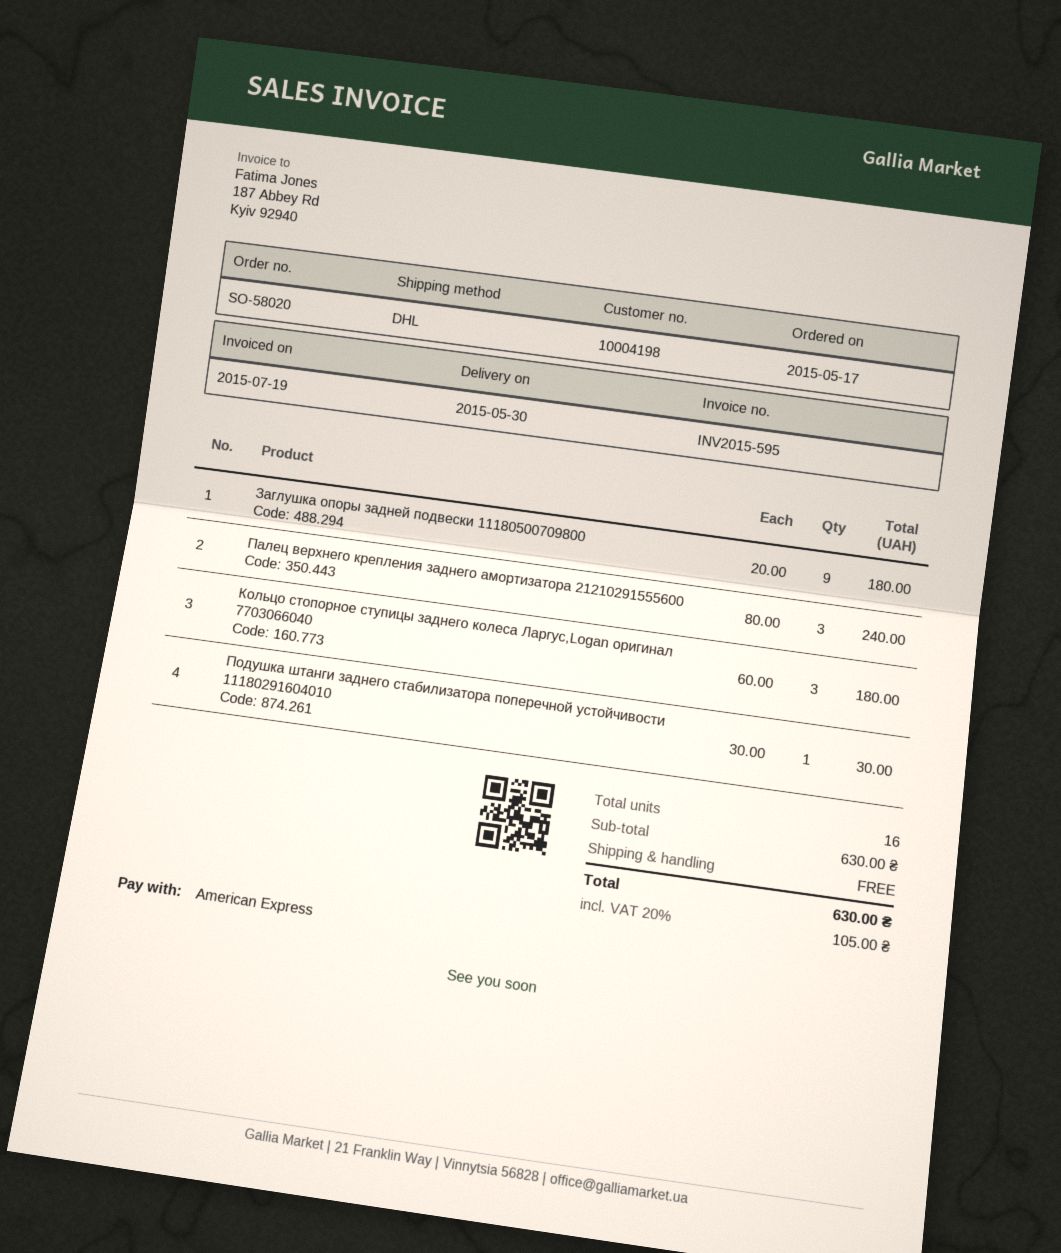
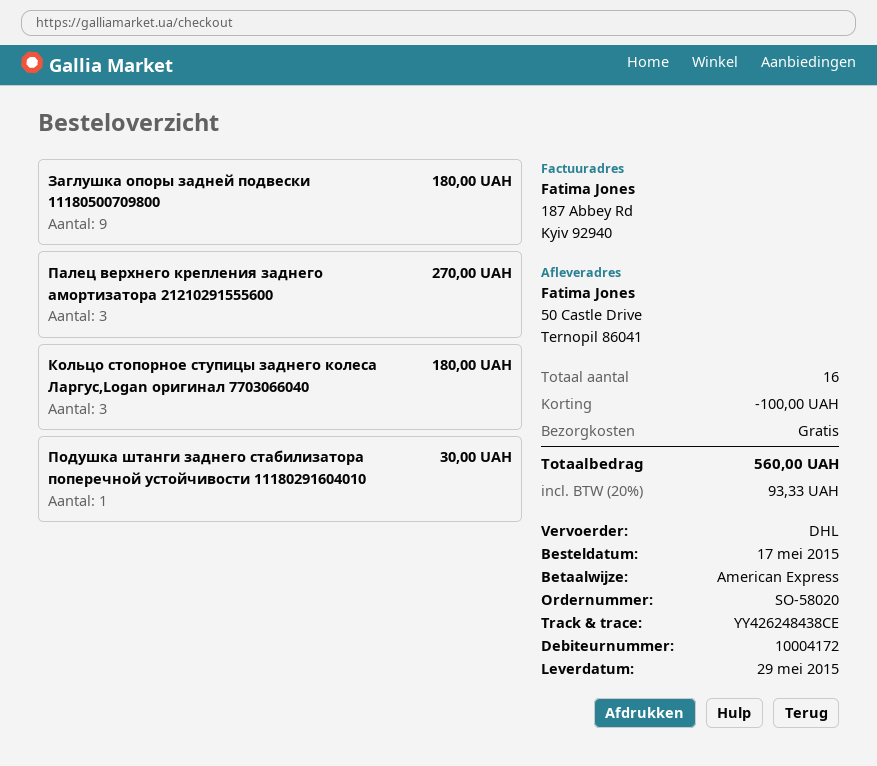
delivery date: 2015-05-30 -> 2015-05-29
customer number: 10004198 -> 10004172
Палец верхнего крепления заднего амортизатора 21210291555600: 3 for 240.00 -> 3 for 270.00
discount: none -> 100.00
tax: 20% = 105.00 -> 20% = 93.33
total: 630.00 -> 560.00

